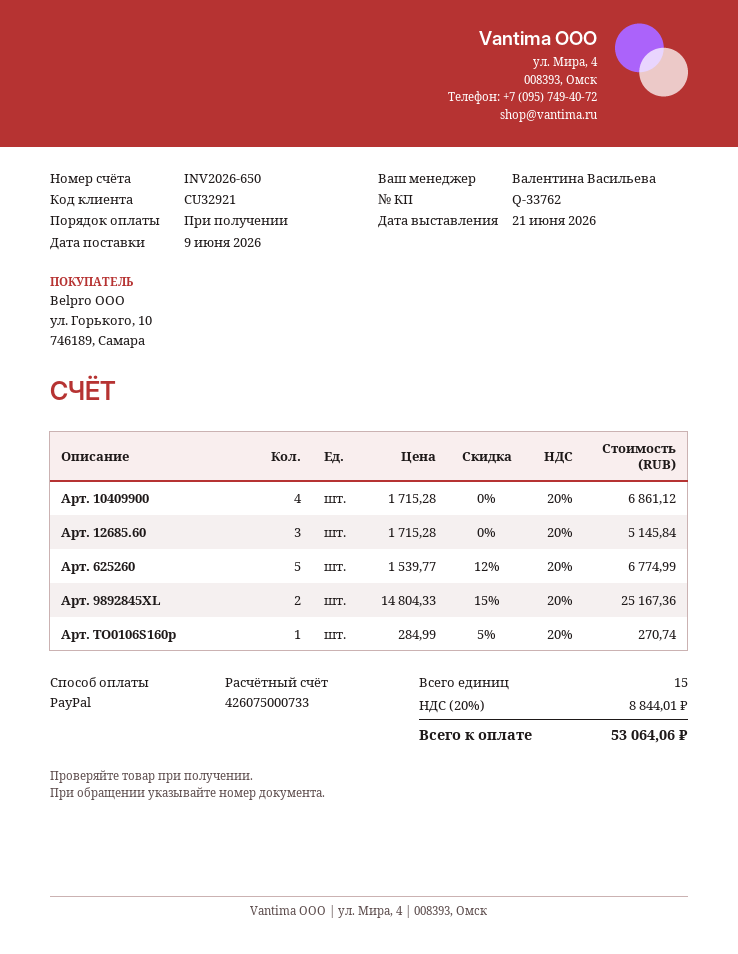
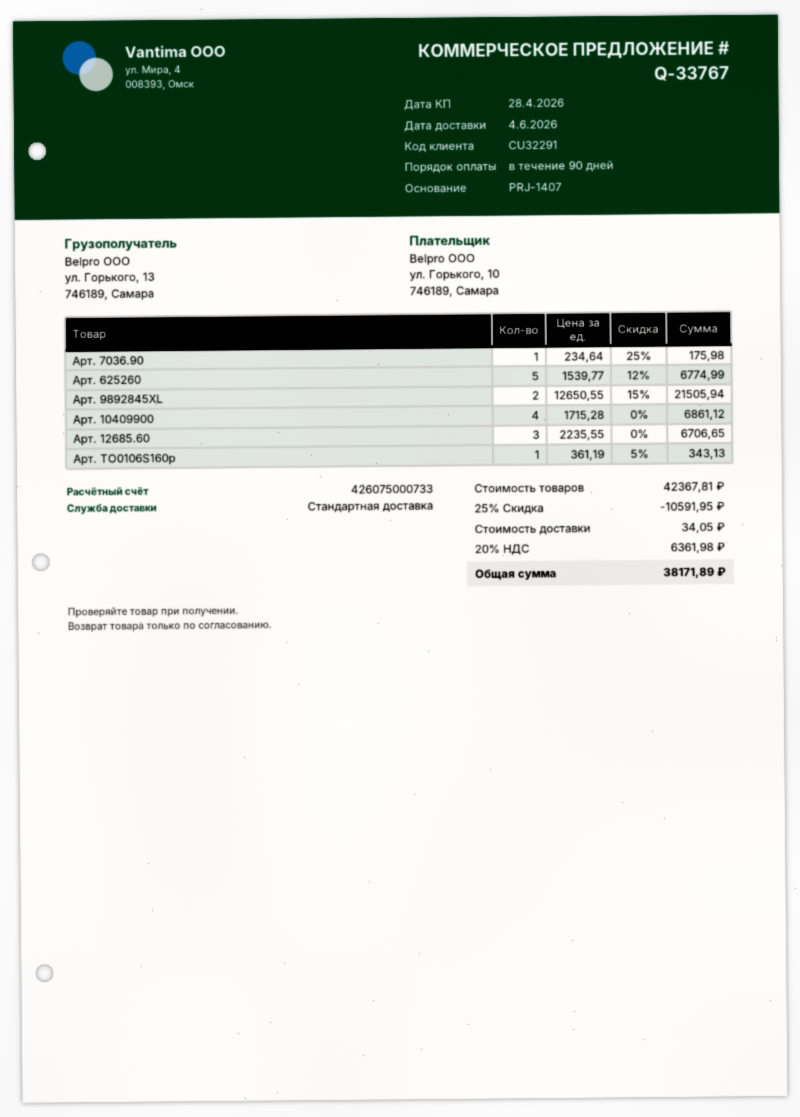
quote number: Q-33762 -> Q-33767
delivery date: 2026-06-09 -> 2026-06-04
payment terms: on receipt -> 90 days
customer number: CU32921 -> CU32291
Арт. 12685.60: 3 x 1715.28 = 5145.84 -> 3 x 2235.55 = 6706.65
Арт. 9892845XL: 2 x 14804.33 - 15% = 25167.36 -> 2 x 12650.55 - 15% = 21505.94
Арт. TO0106S160p: 1 x 284.99 - 5% = 270.74 -> 1 x 361.19 - 5% = 343.13
Арт. 7036.90: none -> 1 x 234.64 - 25% = 175.98
discount: none -> 25% = 10591.95
shipping: none -> 34.05
tax: 20% = 8844.01 -> 20% = 6361.98
total: 53064.06 -> 38171.89

